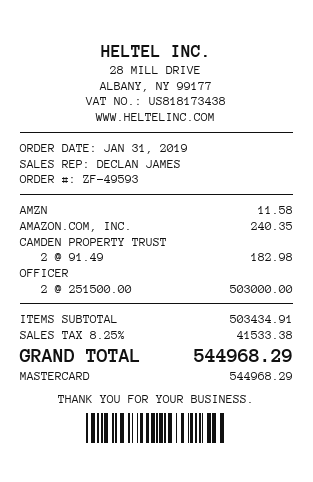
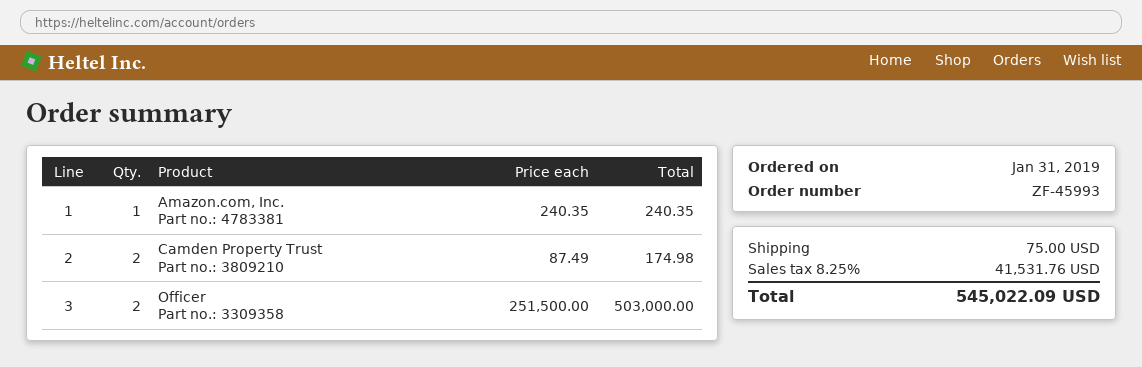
order number: ZF-49593 -> ZF-45993
AMZN: 1 x 11.58 = 11.58 -> none
CAMDEN PROPERTY TRUST: 2 x 91.49 = 182.98 -> 2 x 87.49 = 174.98
shipping: none -> 75.00
tax: 8.25% = 41533.38 -> 8.25% = 41531.76
total: 544968.29 -> 545022.09

